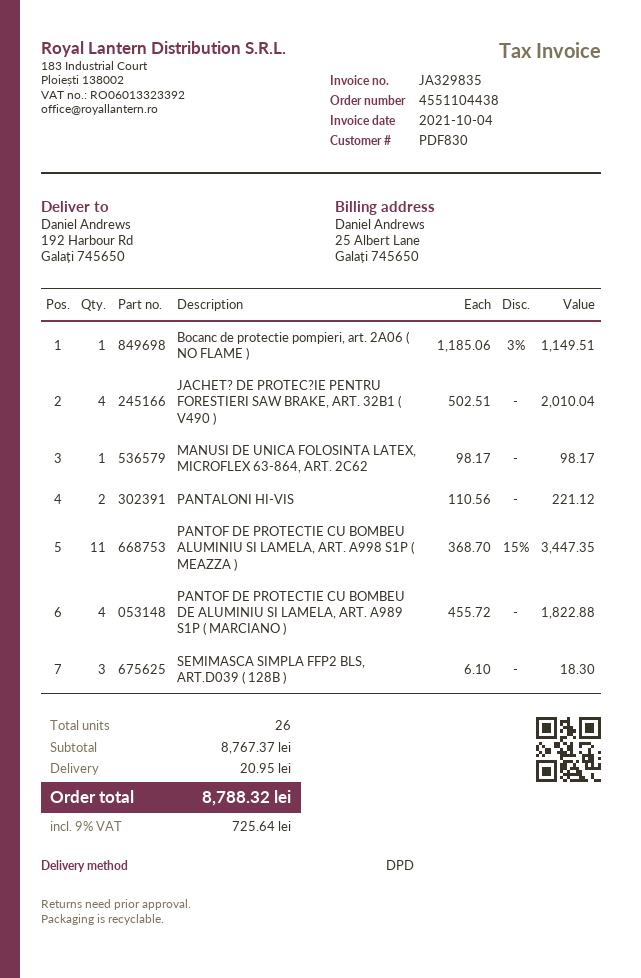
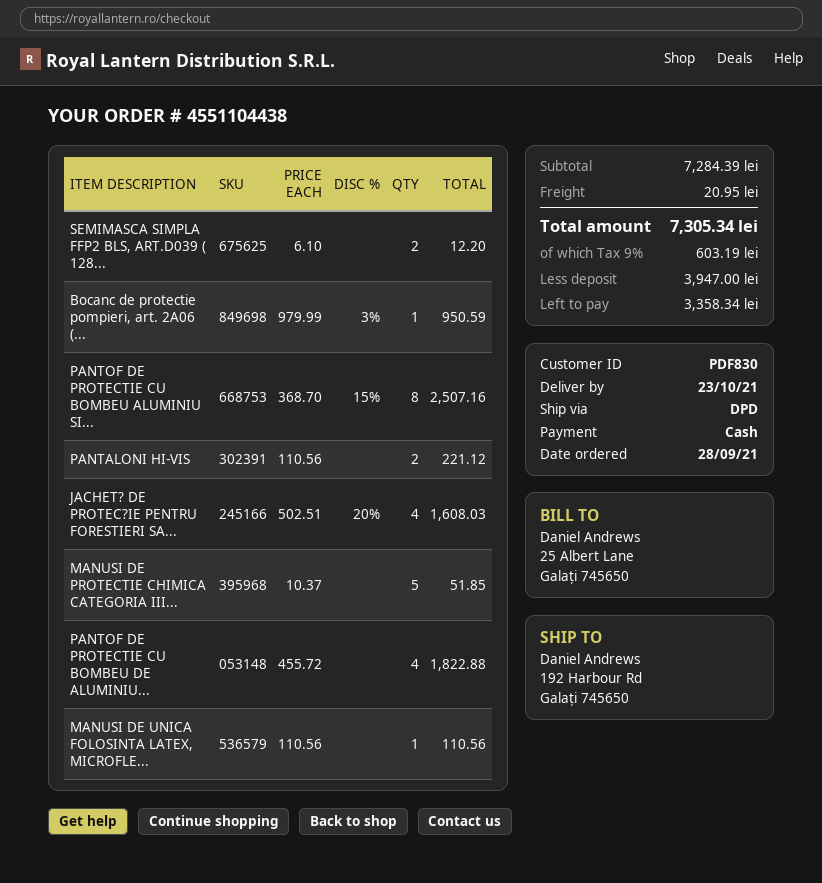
Bocanc de protectie pompieri, art. 2A06 ( NO FLAME ): 1 x 1185.06 - 3% = 1149.51 -> 1 x 979.99 - 3% = 950.59
JACHET? DE PROTEC?IE PENTRU FORESTIERI SAW BRAKE, ART. 32B1 ( V490 ): 4 x 502.51 = 2010.04 -> 4 x 502.51 - 20% = 1608.03
MANUSI DE UNICA FOLOSINTA LATEX, MICROFLEX 63-864, ART. 2C62: 1 x 98.17 = 98.17 -> 1 x 110.56 = 110.56
PANTOF DE PROTECTIE CU BOMBEU ALUMINIU SI LAMELA, ART. A998 S1P ( MEAZZA ): 11 x 368.70 - 15% = 3447.35 -> 8 x 368.70 - 15% = 2507.16
SEMIMASCA SIMPLA FFP2 BLS, ART.D039 ( 128B ): 3 x 6.10 = 18.30 -> 2 x 6.10 = 12.20
MANUSI DE PROTECTIE CHIMICA CATEGORIA III...: none -> 5 x 10.37 = 51.85
subtotal: 8767.37 -> 7284.39
tax: 9% = 725.64 -> 9% = 603.19
total: 8788.32 -> 7305.34

